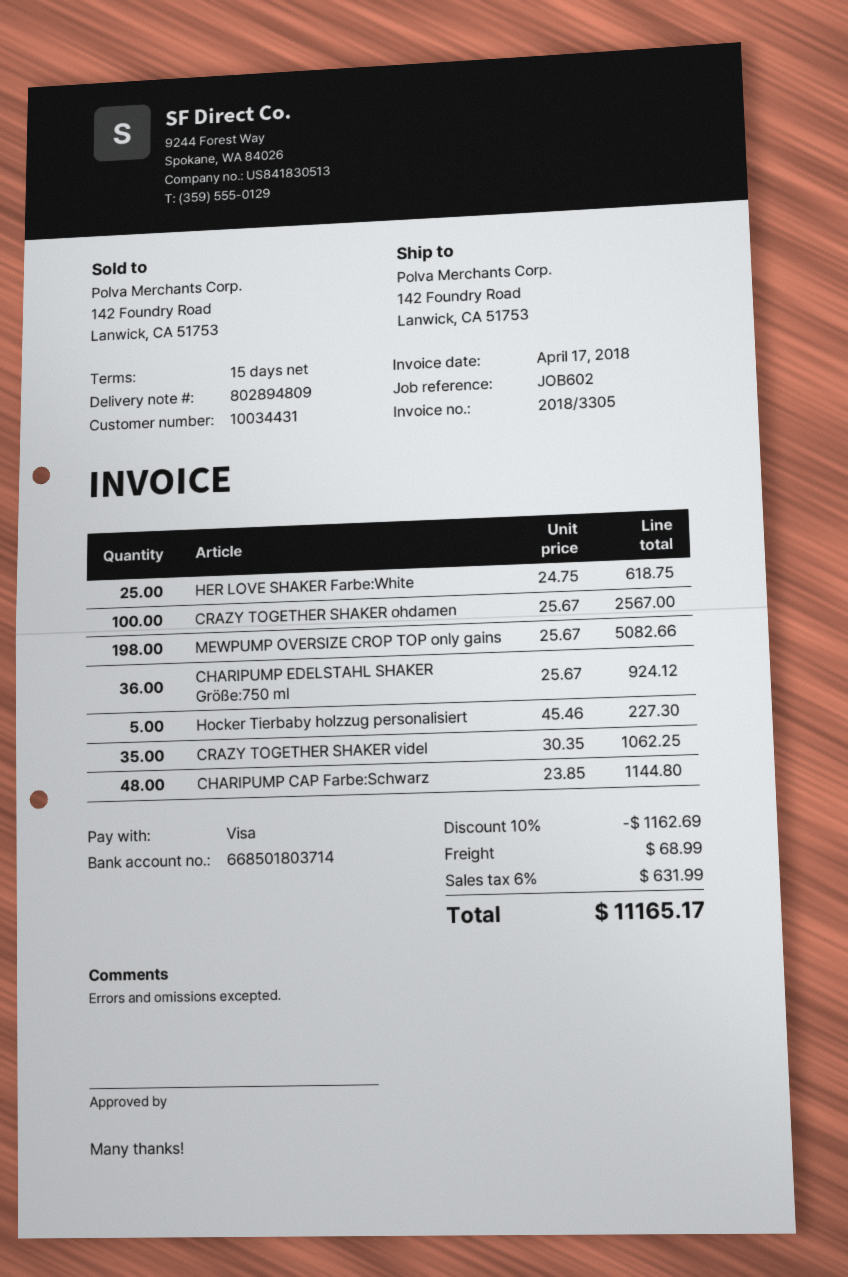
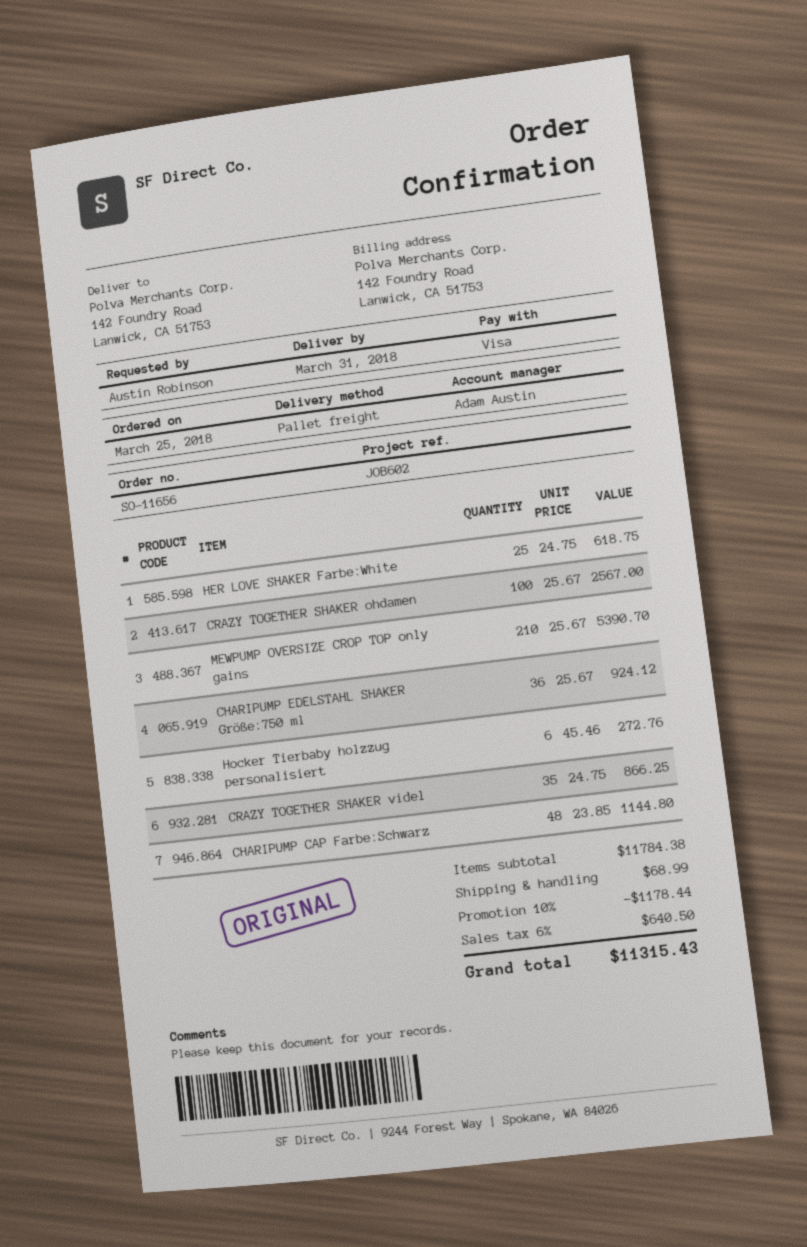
MEWPUMP OVERSIZE CROP TOP only gains: 198 x 25.67 = 5082.66 -> 210 x 25.67 = 5390.70
Hocker Tierbaby holzzug personalisiert: 5 x 45.46 = 227.30 -> 6 x 45.46 = 272.76
CRAZY TOGETHER SHAKER videl: 35 x 30.35 = 1062.25 -> 35 x 24.75 = 866.25
discount: 10% = 1162.69 -> 10% = 1178.44
tax: 6% = 631.99 -> 6% = 640.50
total: 11165.17 -> 11315.43

